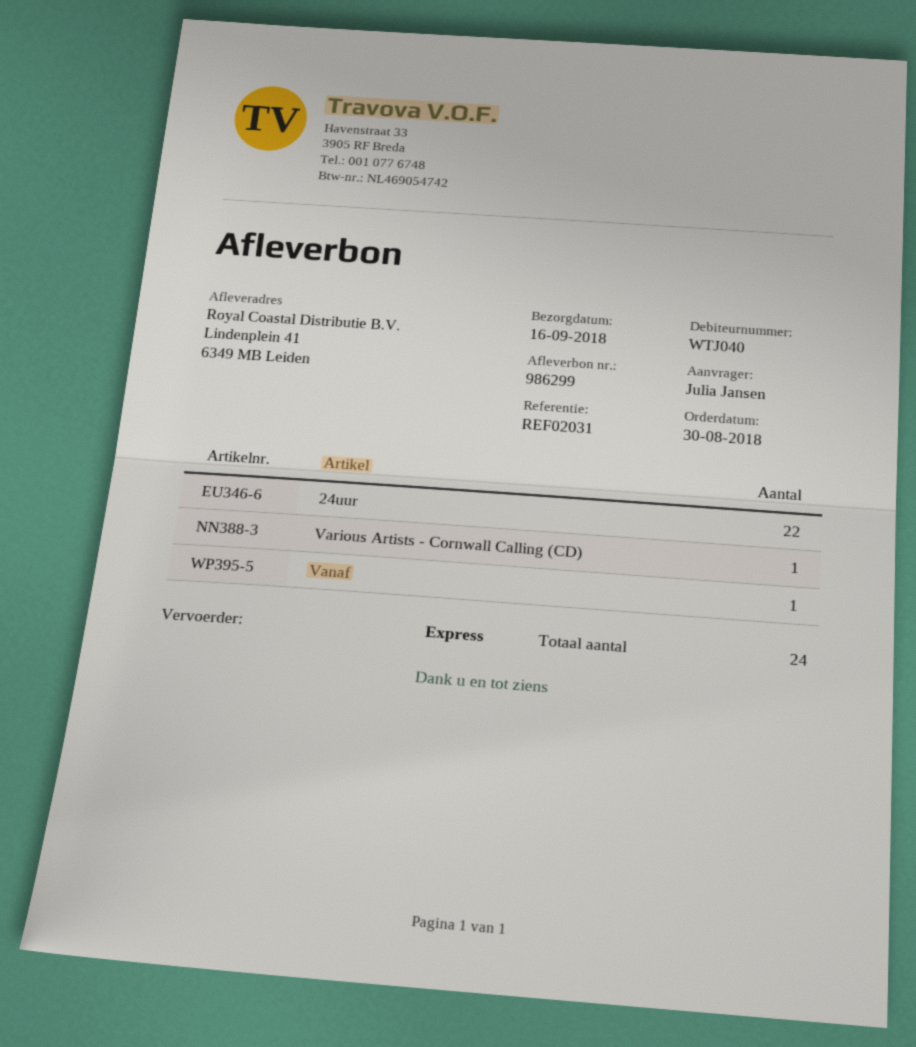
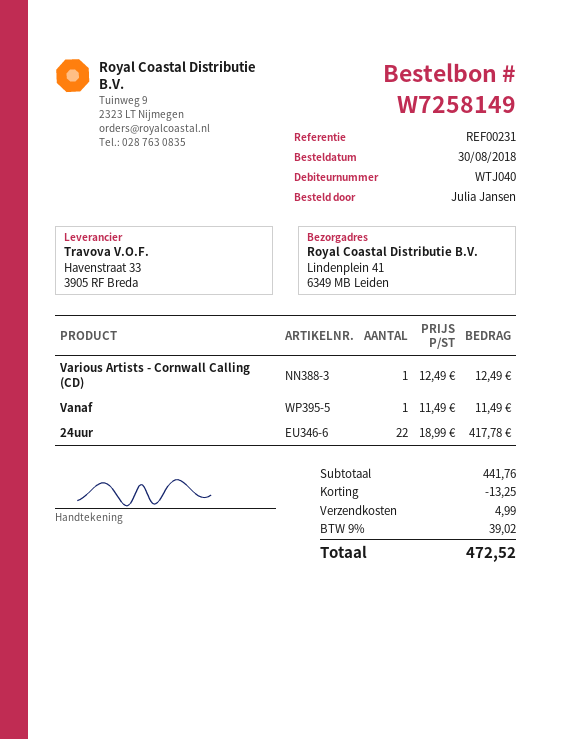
reference: REF02031 -> REF00231

